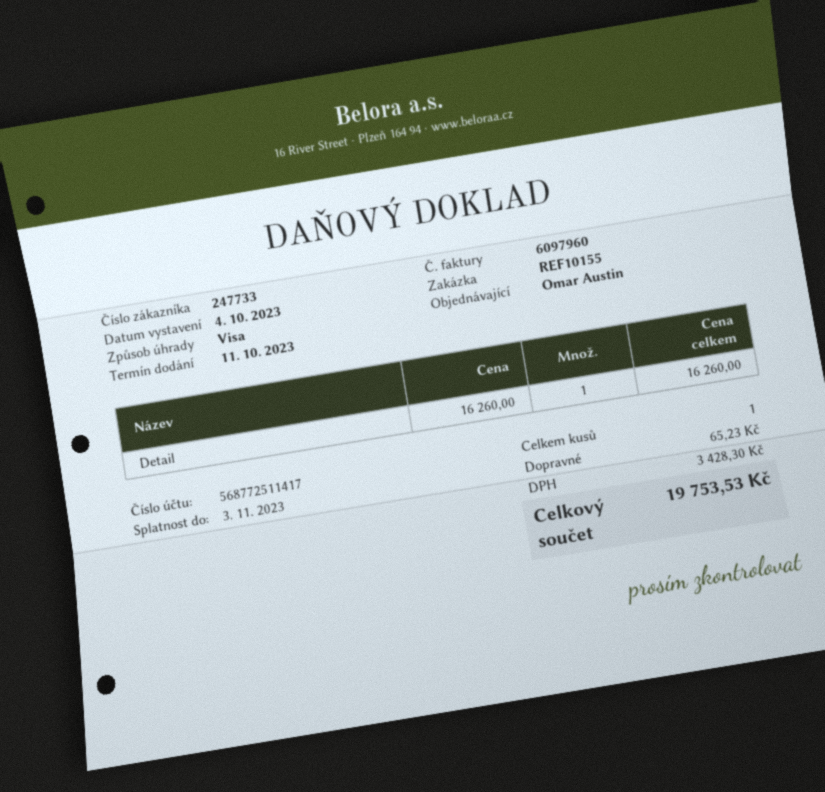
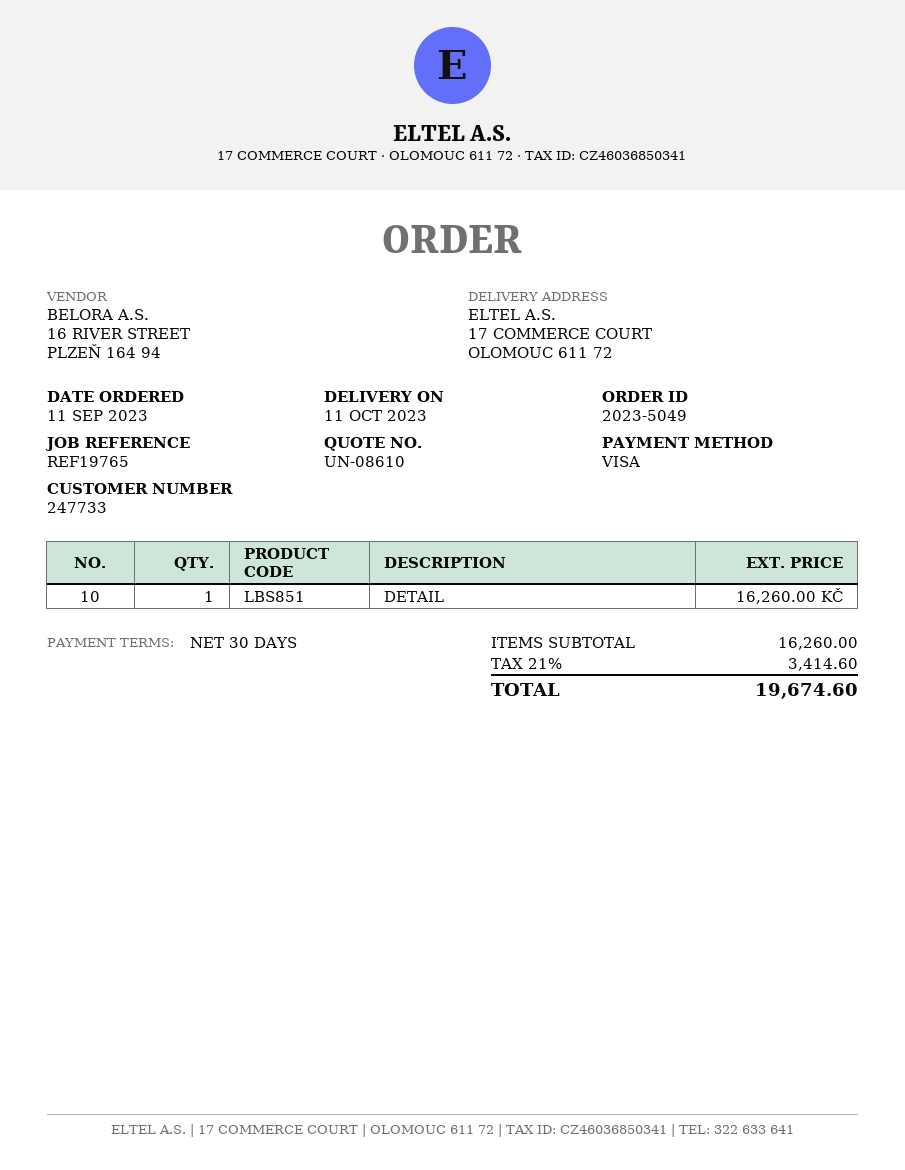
reference: REF10155 -> REF19765
shipping: 65.23 -> none
tax: 3428.30 -> 3414.60
total: 19753.53 -> 19674.60

